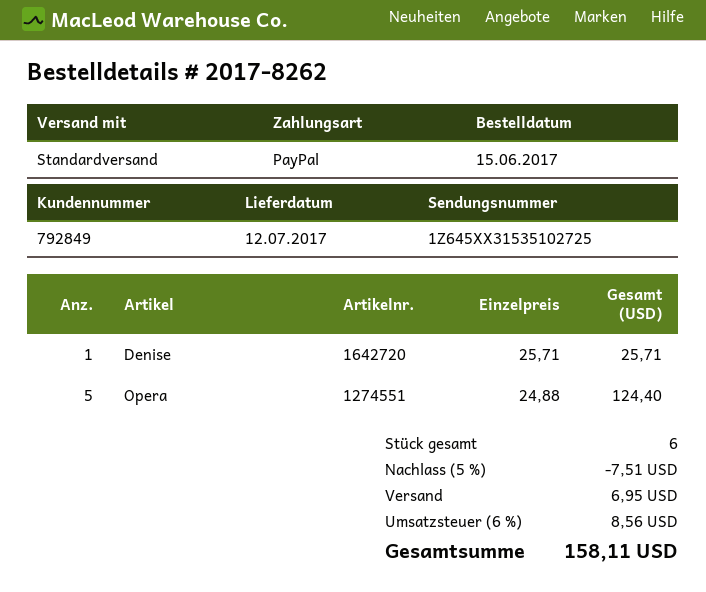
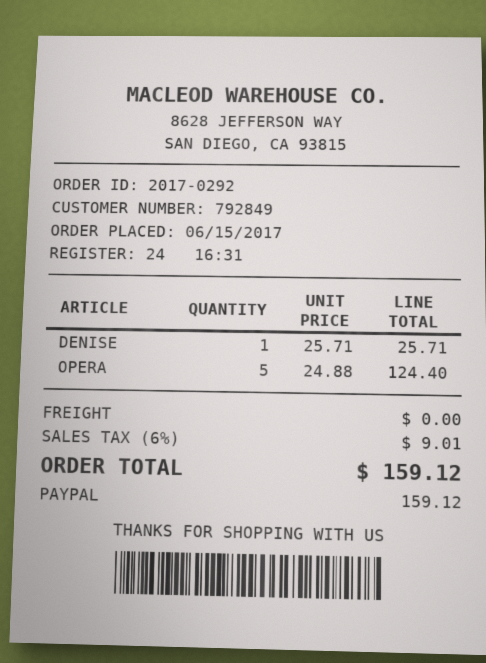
order number: 2017-8262 -> 2017-0292
discount: 5% = 7.51 -> none
shipping: 6.95 -> 0.00
tax: 6% = 8.56 -> 6% = 9.01
total: 158.11 -> 159.12

